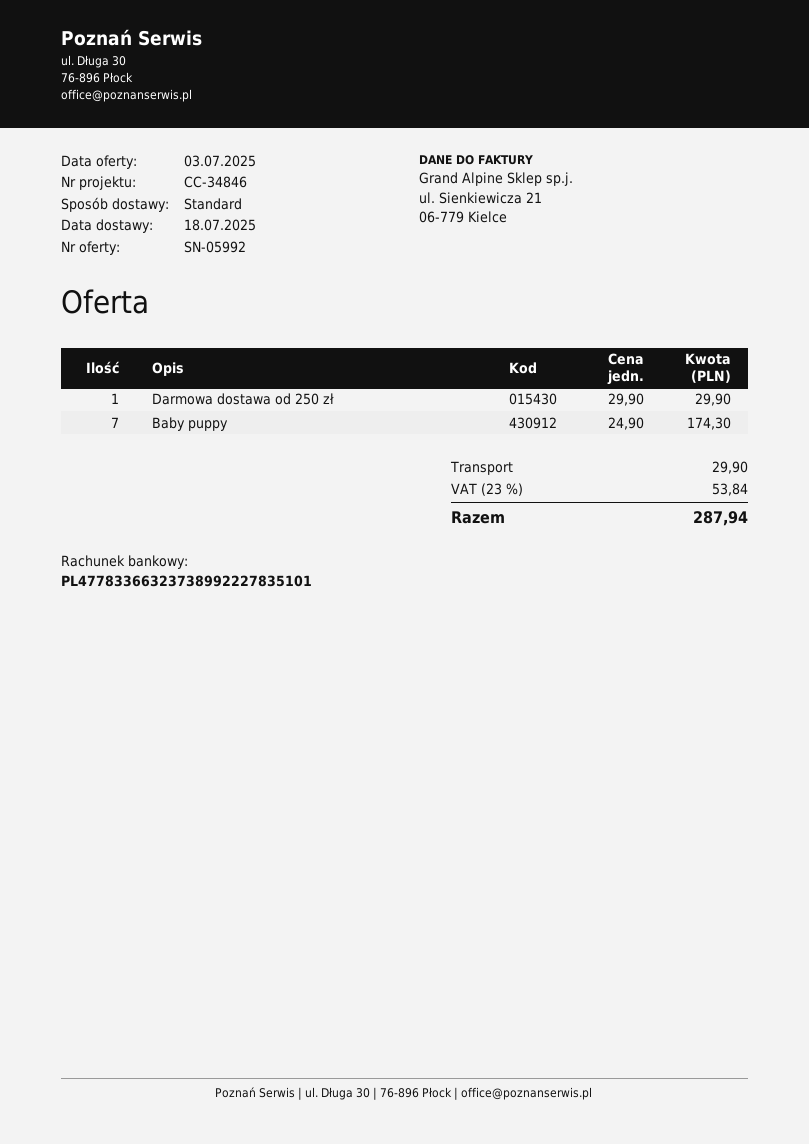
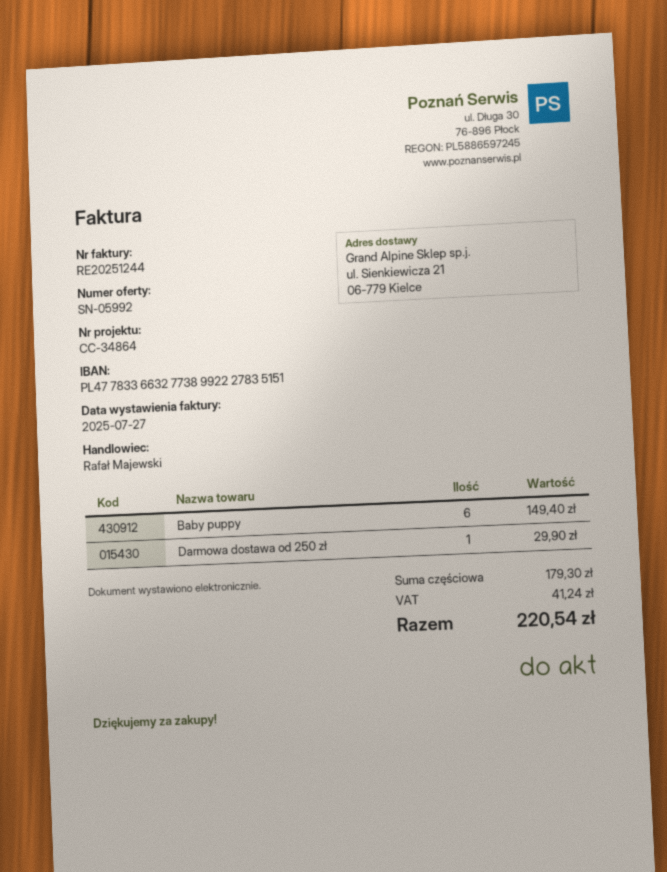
reference: CC-34846 -> CC-34864
bank account: PL47783366323738992227835101 -> PL47783366327738992227835151
Baby puppy: 7 for 174.30 -> 6 for 149.40
shipping: 29.90 -> none
tax: 53.84 -> 41.24
total: 287.94 -> 220.54

